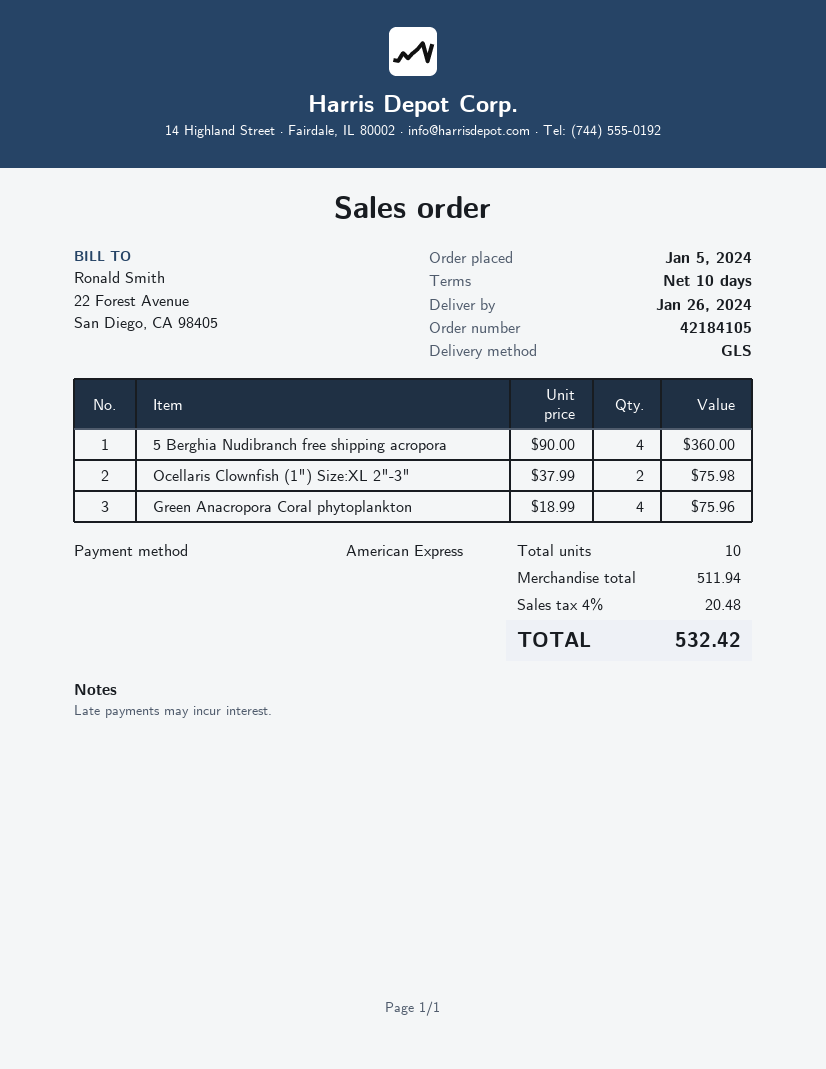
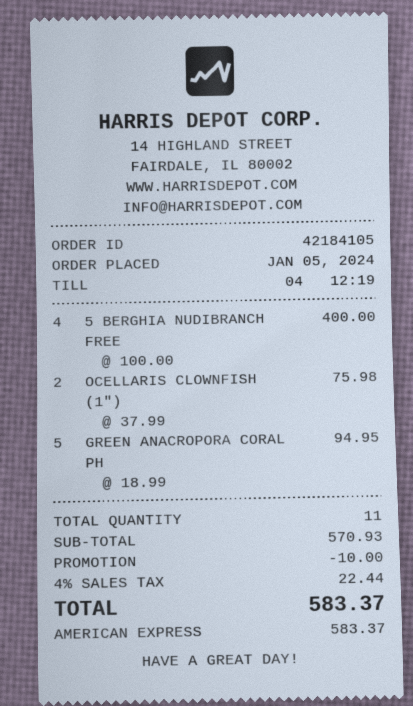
5 Berghia Nudibranch free shipping acropora: 4 x 90.00 = 360.00 -> 4 x 100.00 = 400.00
Green Anacropora Coral phytoplankton: 4 x 18.99 = 75.96 -> 5 x 18.99 = 94.95
total quantity: 10 -> 11
subtotal: 511.94 -> 570.93
discount: none -> 10.00
tax: 4% = 20.48 -> 4% = 22.44
total: 532.42 -> 583.37

